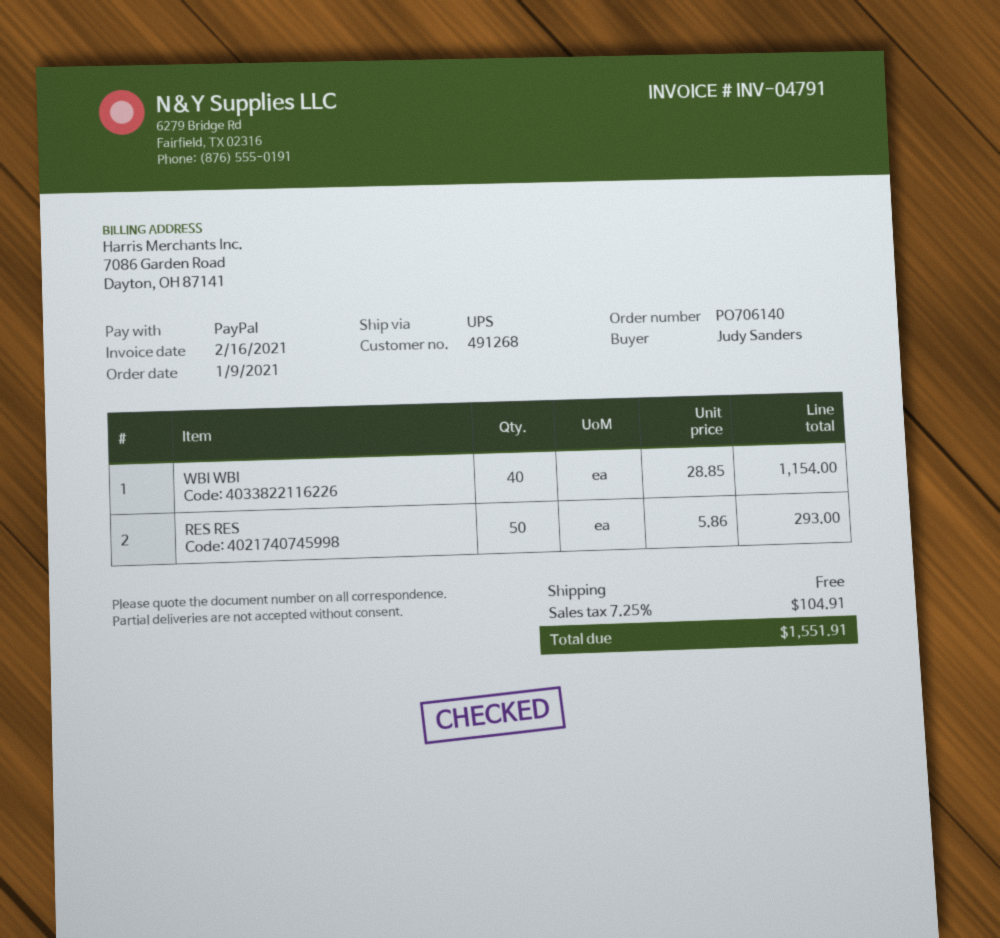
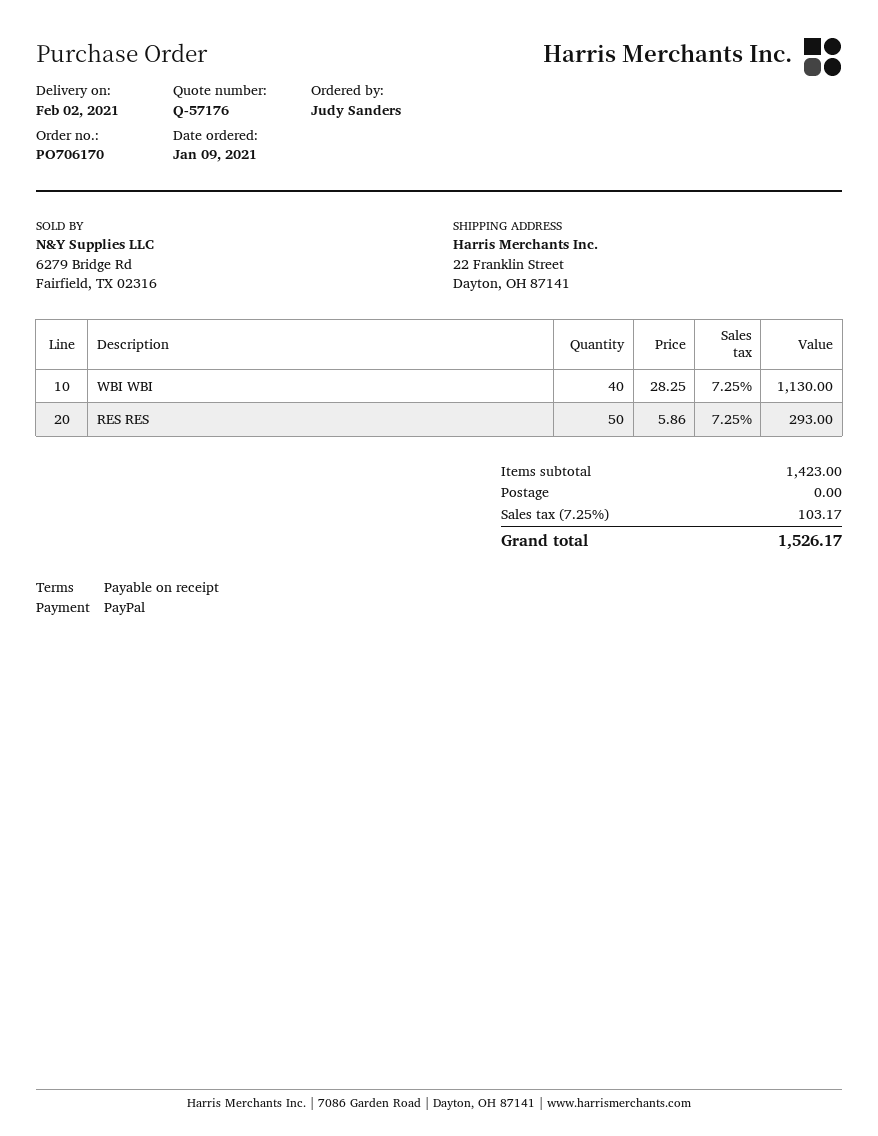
order number: PO706140 -> PO706170
WBI WBI: 40 x 28.85 = 1154.00 -> 40 x 28.25 = 1130.00
tax: 7.25% = 104.91 -> 7.25% = 103.17
total: 1551.91 -> 1526.17

